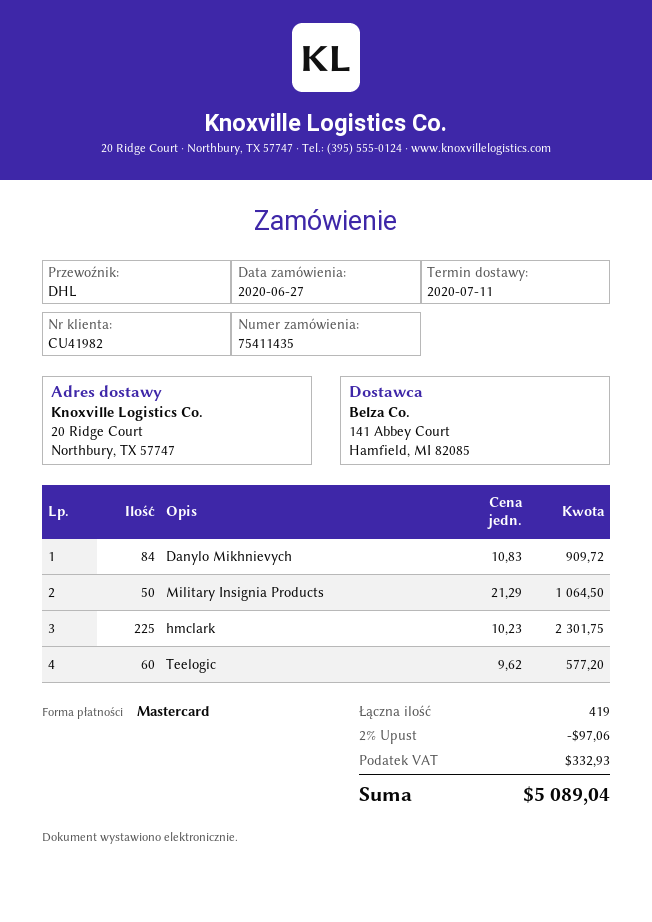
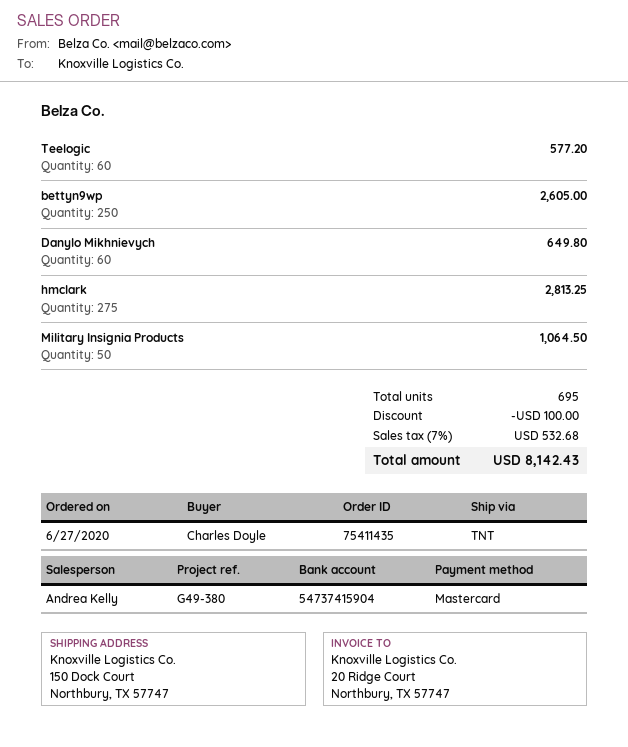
shipping method: DHL -> TNT
ship to: 20 Ridge Court, Northbury, TX 57747 -> 150 Dock Court, Northbury, TX 57747
Danylo Mikhnievych: 84 for 909.72 -> 60 for 649.80
hmclark: 225 for 2301.75 -> 275 for 2813.25
bettyn9wp: none -> 250 for 2605.00
total quantity: 419 -> 695
discount: 97.06 -> 100.00
tax: 332.93 -> 532.68
total: 5089.04 -> 8142.43

